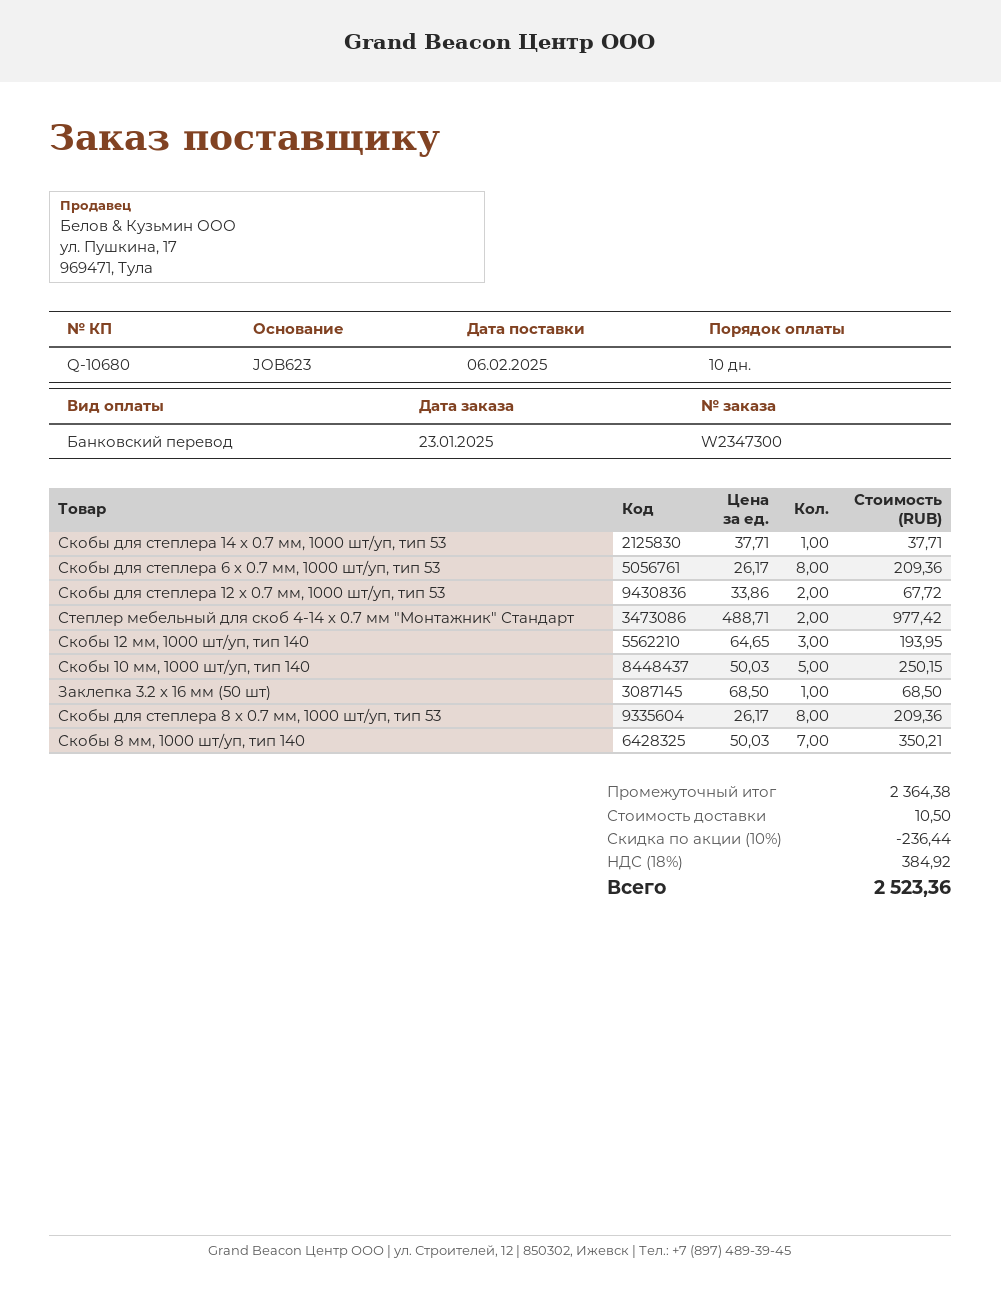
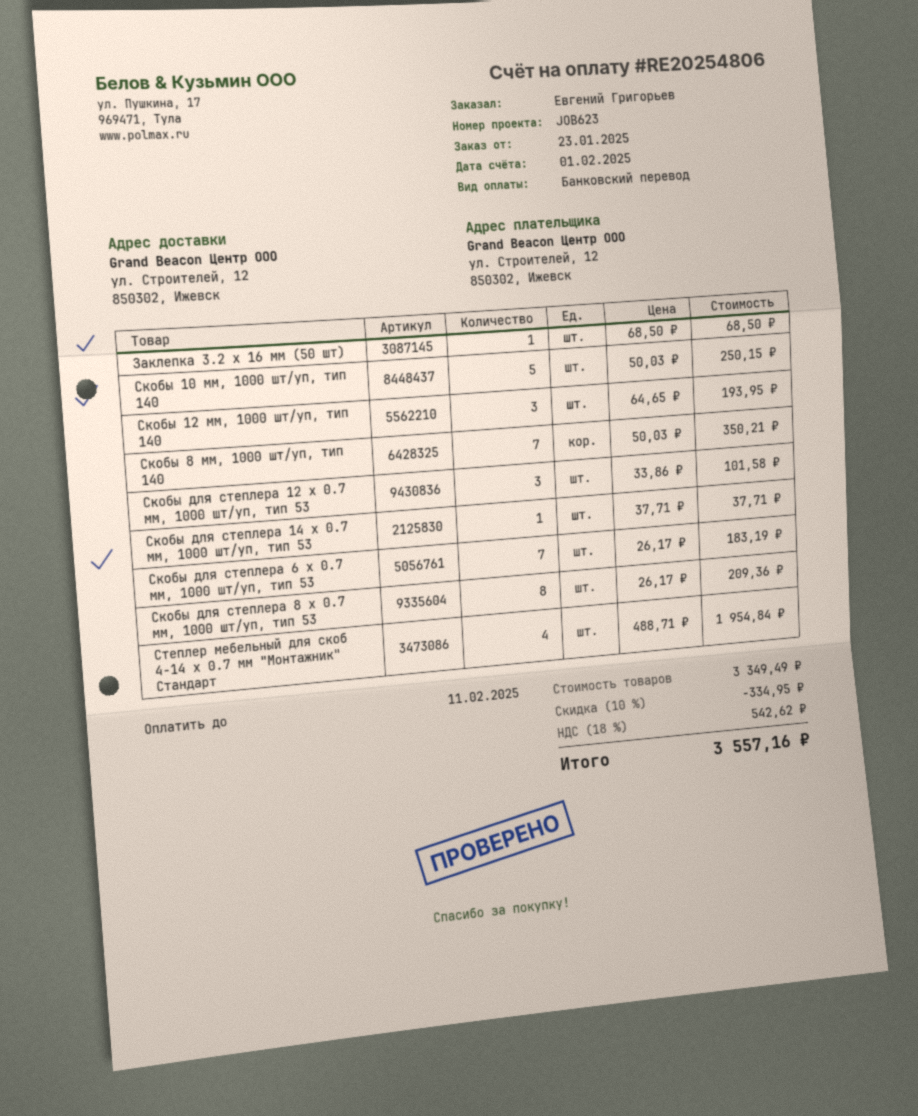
Скобы для степлера 6 х 0.7 мм, 1000 шт/уп, тип 53: 8 x 26.17 = 209.36 -> 7 x 26.17 = 183.19
Скобы для степлера 12 х 0.7 мм, 1000 шт/уп, тип 53: 2 x 33.86 = 67.72 -> 3 x 33.86 = 101.58
Степлер мебельный для скоб 4-14 х 0.7 мм "Монтажник" Стандарт: 2 x 488.71 = 977.42 -> 4 x 488.71 = 1954.84
subtotal: 2364.38 -> 3349.49
discount: 10% = 236.44 -> 10% = 334.95
shipping: 10.50 -> none
tax: 18% = 384.92 -> 18% = 542.62
total: 2523.36 -> 3557.16

